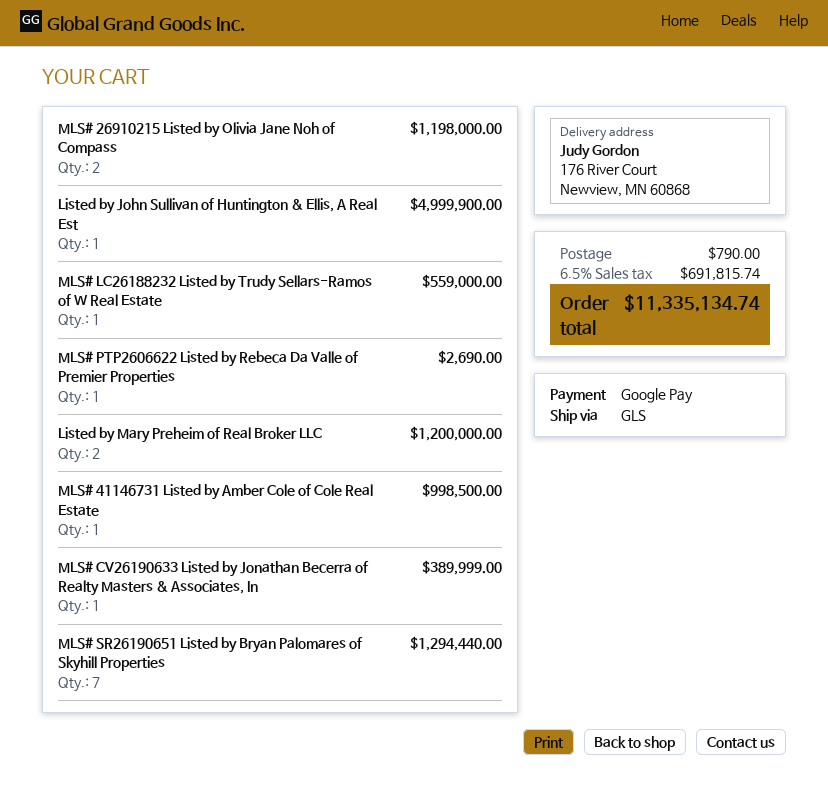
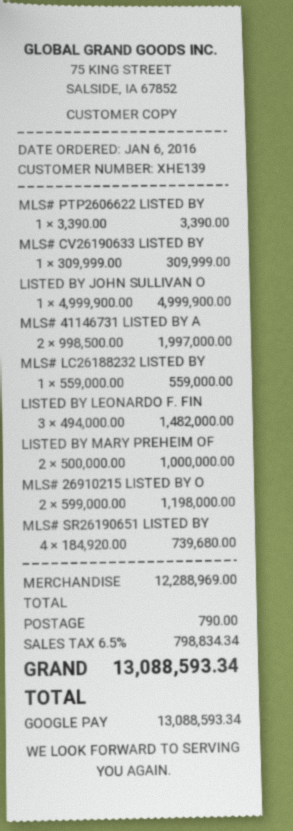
MLS# PTP2606622 Listed by Rebeca Da Valle of Premier Properties: 1 for 2690.00 -> 1 for 3390.00
Listed by Mary Preheim of Real Broker LLC: 2 for 1200000.00 -> 2 for 1000000.00
MLS# 41146731 Listed by Amber Cole of Cole Real Estate: 1 for 998500.00 -> 2 for 1997000.00
MLS# CV26190633 Listed by Jonathan Becerra of Realty Masters & Associates, In: 1 for 389999.00 -> 1 for 309999.00
MLS# SR26190651 Listed by Bryan Palomares of Skyhill Properties: 7 for 1294440.00 -> 4 for 739680.00
LISTED BY LEONARDO F. FIN: none -> 3 for 1482000.00
tax: 6.5% = 691815.74 -> 6.5% = 798834.34
total: 11335134.74 -> 13088593.34

